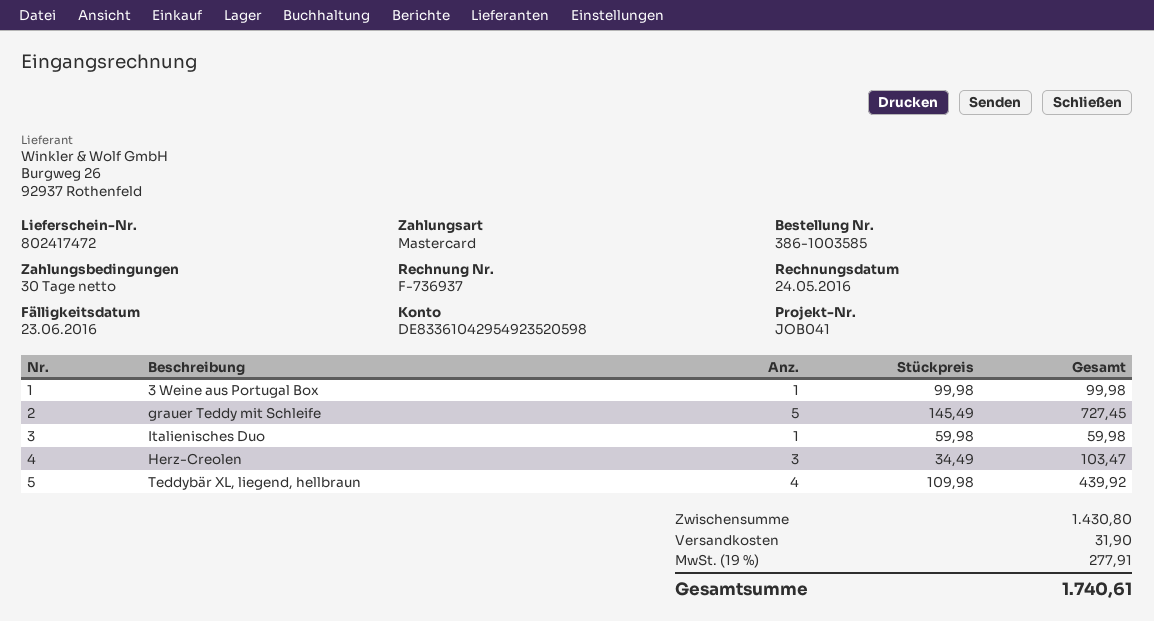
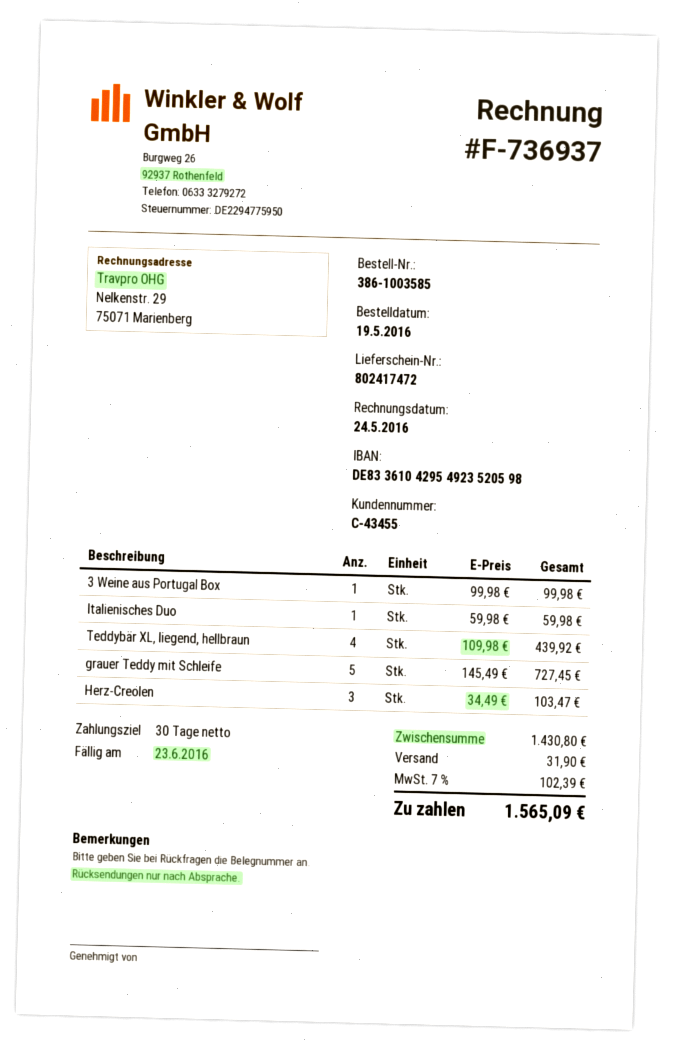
tax: 19% = 277.91 -> 7% = 102.39
total: 1740.61 -> 1565.09

